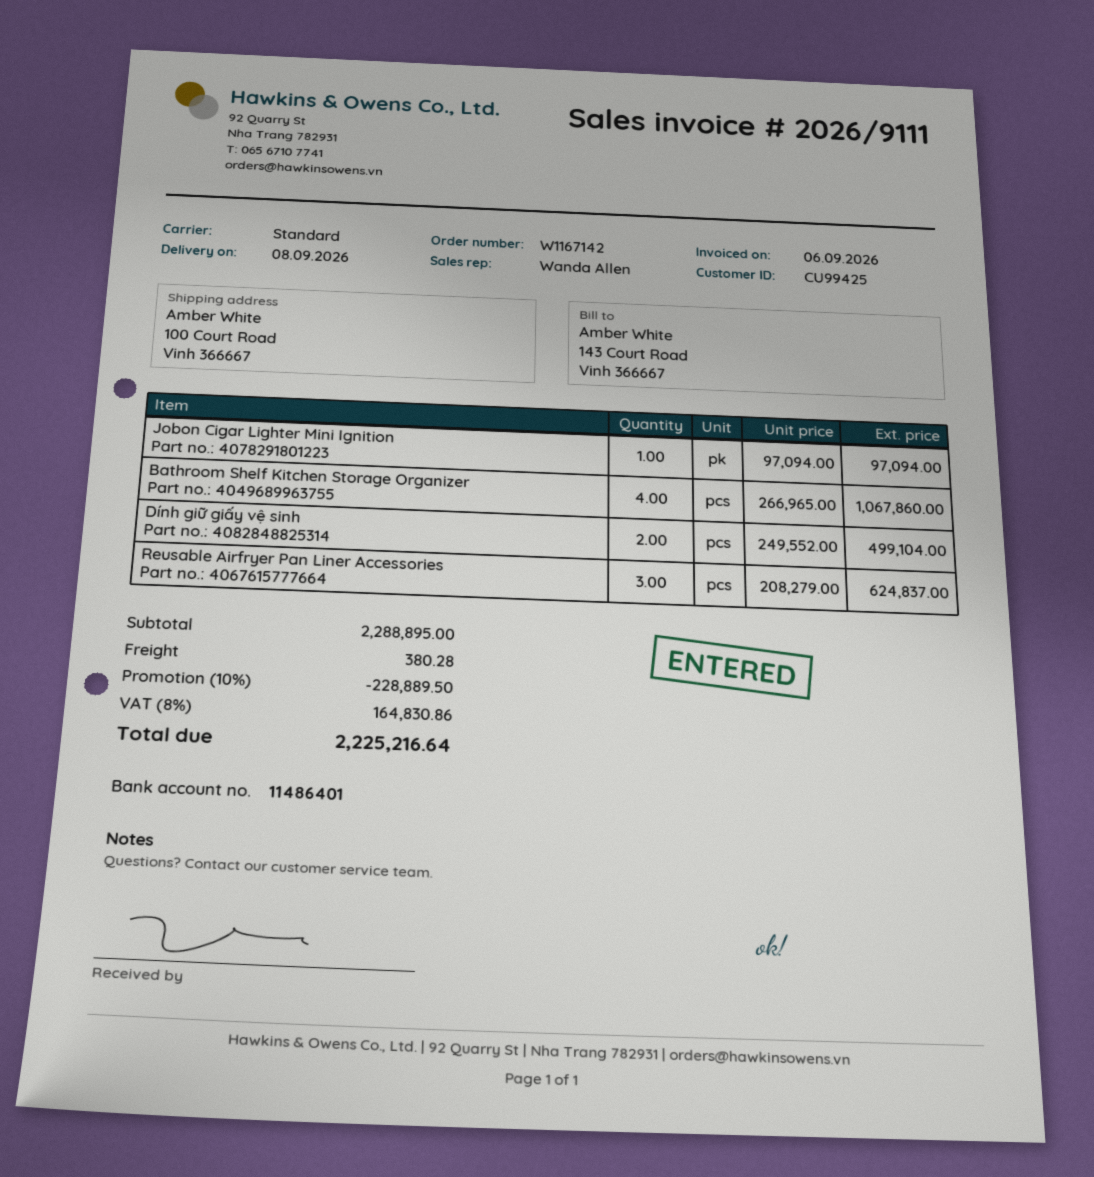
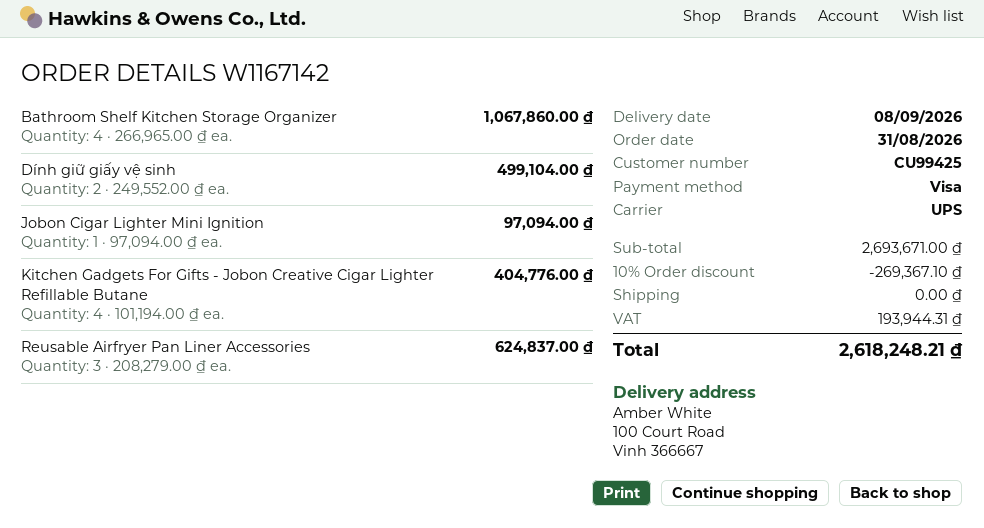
shipping method: standard -> UPS
Kitchen Gadgets For Gifts - Jobon Creative Cigar Lighter Refillable Butane: none -> 4 x 101194.00 = 404776.00
subtotal: 2288895.00 -> 2693671.00
discount: 10% = 228889.50 -> 10% = 269367.10
shipping: 380.28 -> 0.00
tax: 164830.86 -> 193944.31
total: 2225216.64 -> 2618248.21

